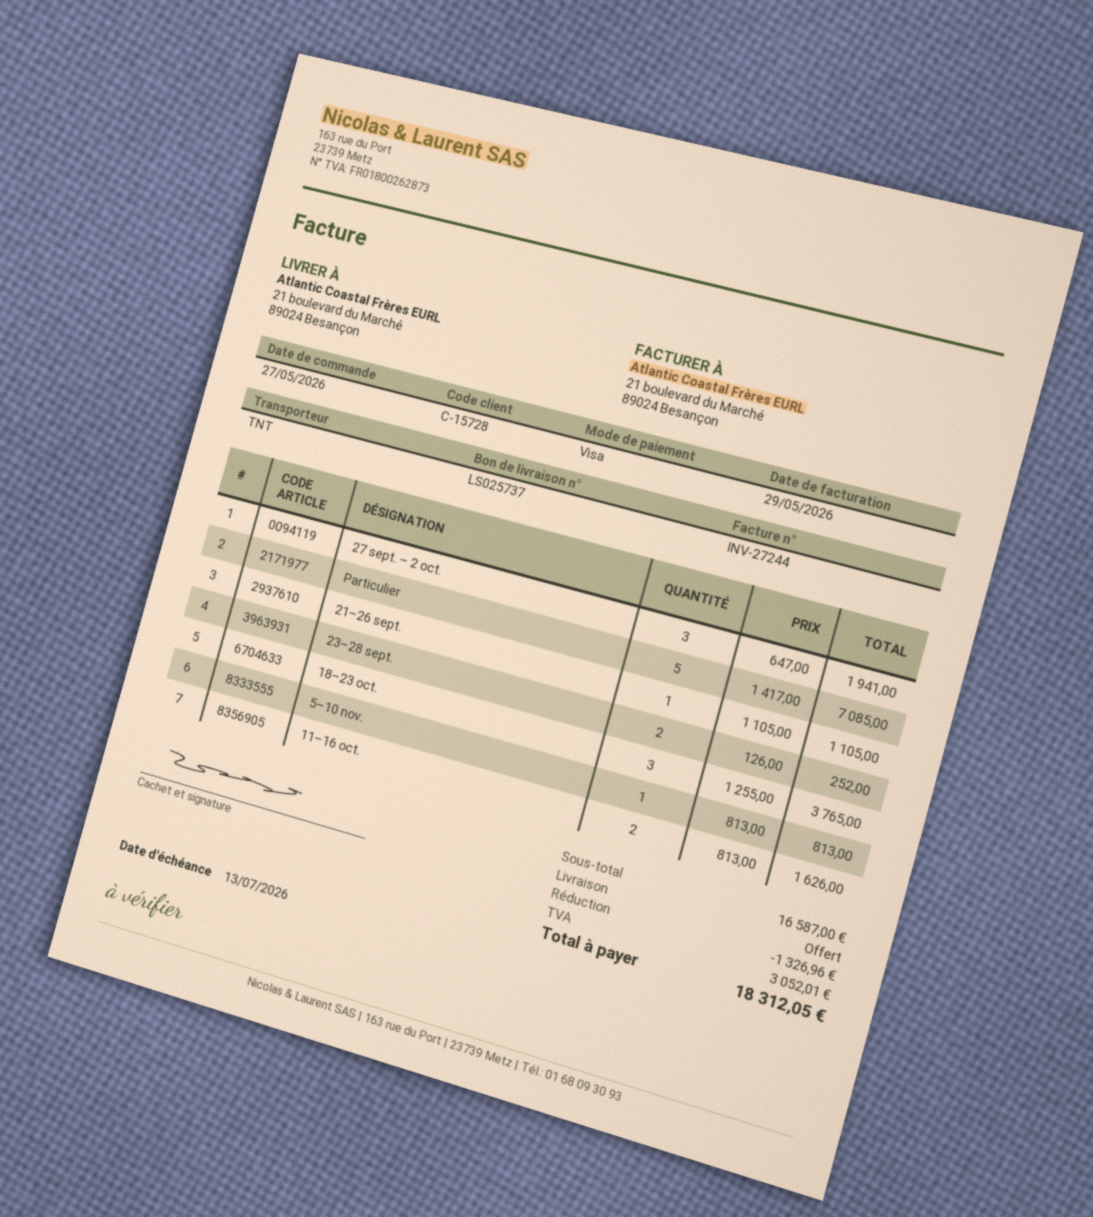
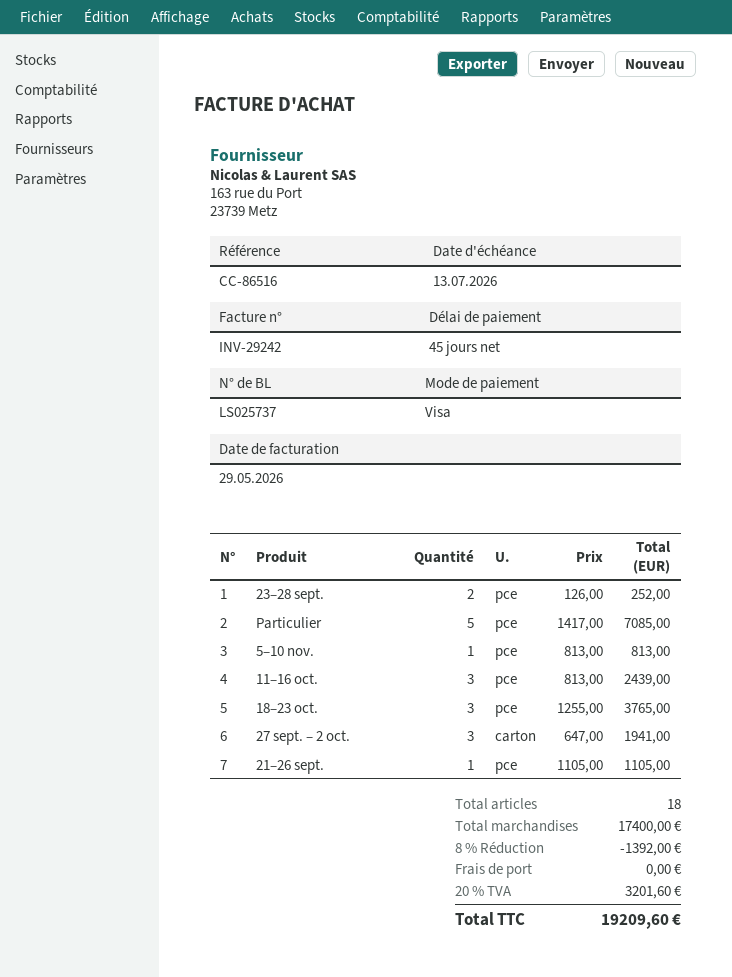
invoice number: INV-27244 -> INV-29242
11–16 oct.: 2 x 813.00 = 1626.00 -> 3 x 813.00 = 2439.00
subtotal: 16587.00 -> 17400.00
discount: 1326.96 -> 1392.00
tax: 3052.01 -> 3201.60
total: 18312.05 -> 19209.60

